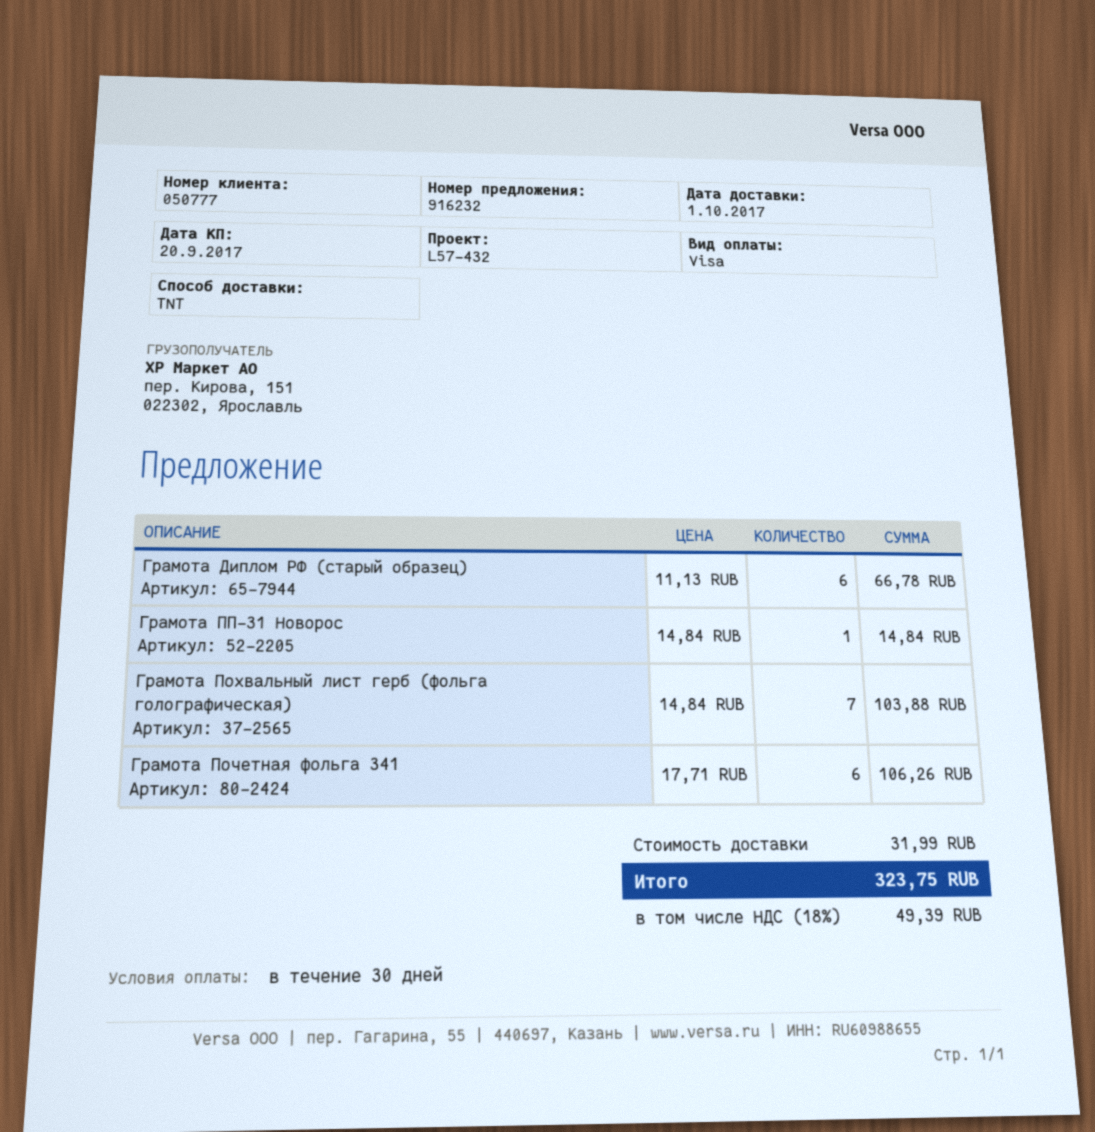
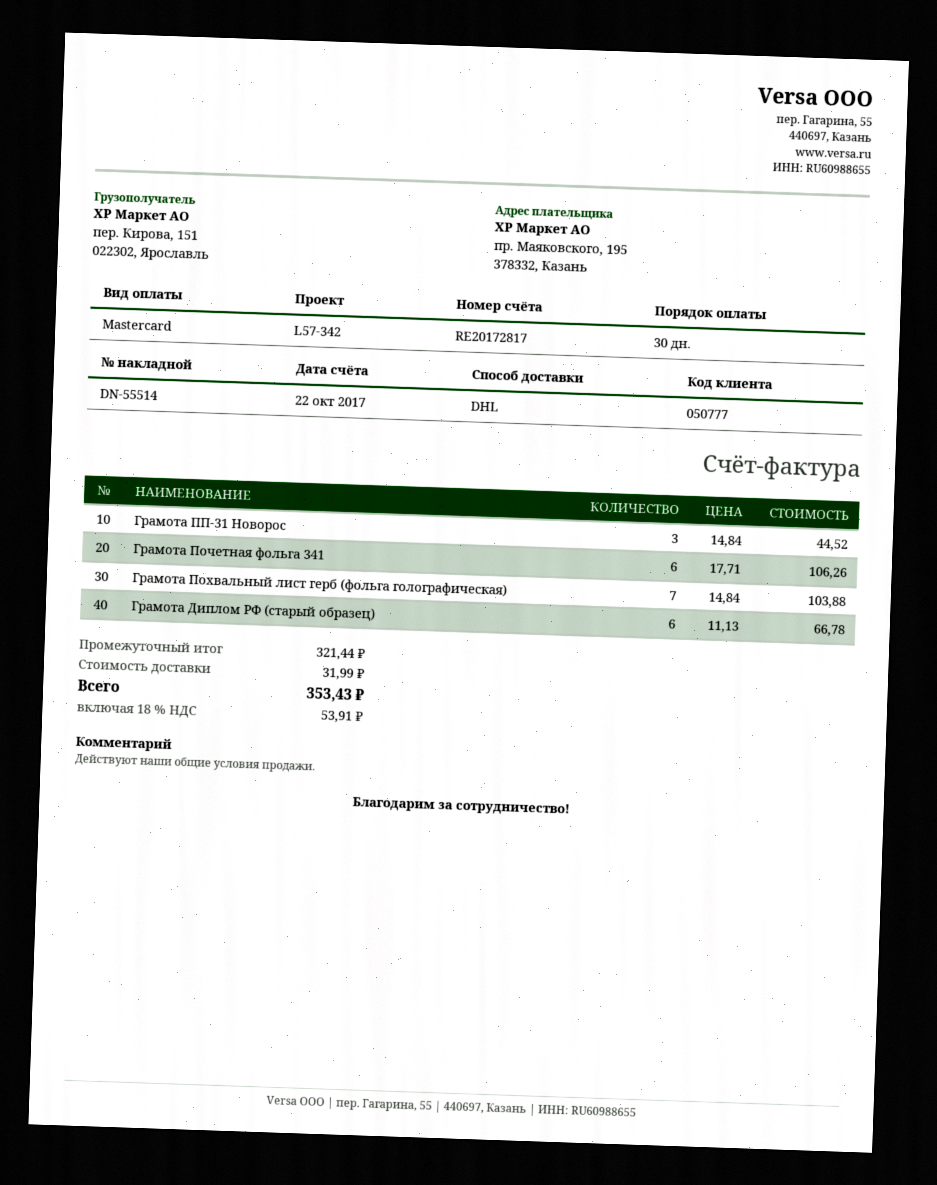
reference: L57-432 -> L57-342
payment method: Visa -> Mastercard
shipping method: TNT -> DHL
Грамота ПП-31 Новорос: 1 x 14.84 = 14.84 -> 3 x 14.84 = 44.52
tax: 18% = 49.39 -> 18% = 53.91
total: 323.75 -> 353.43

